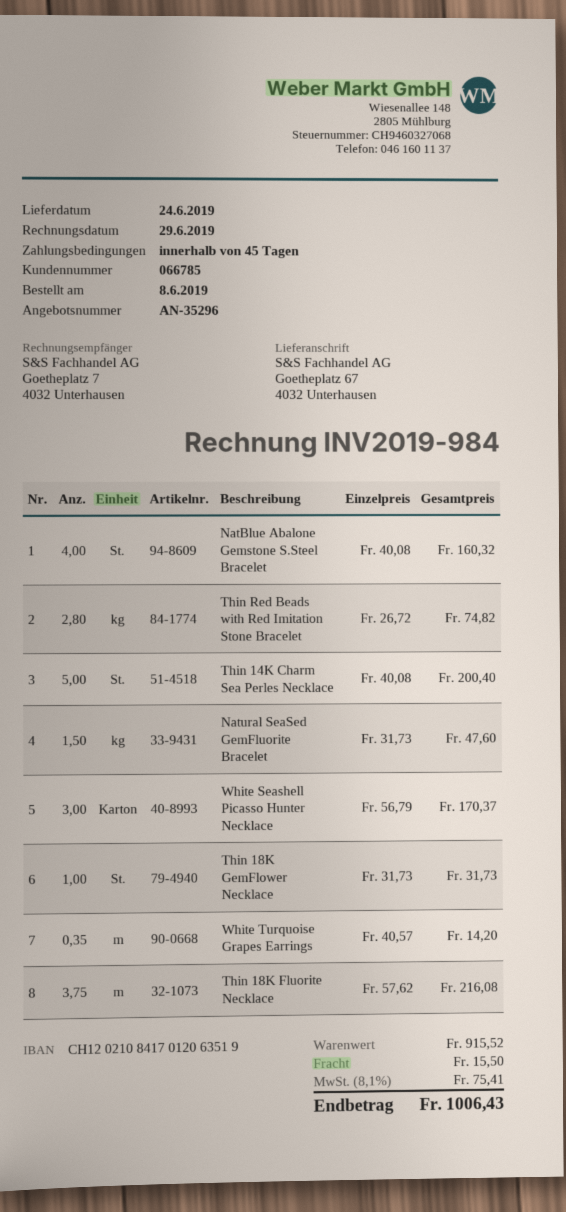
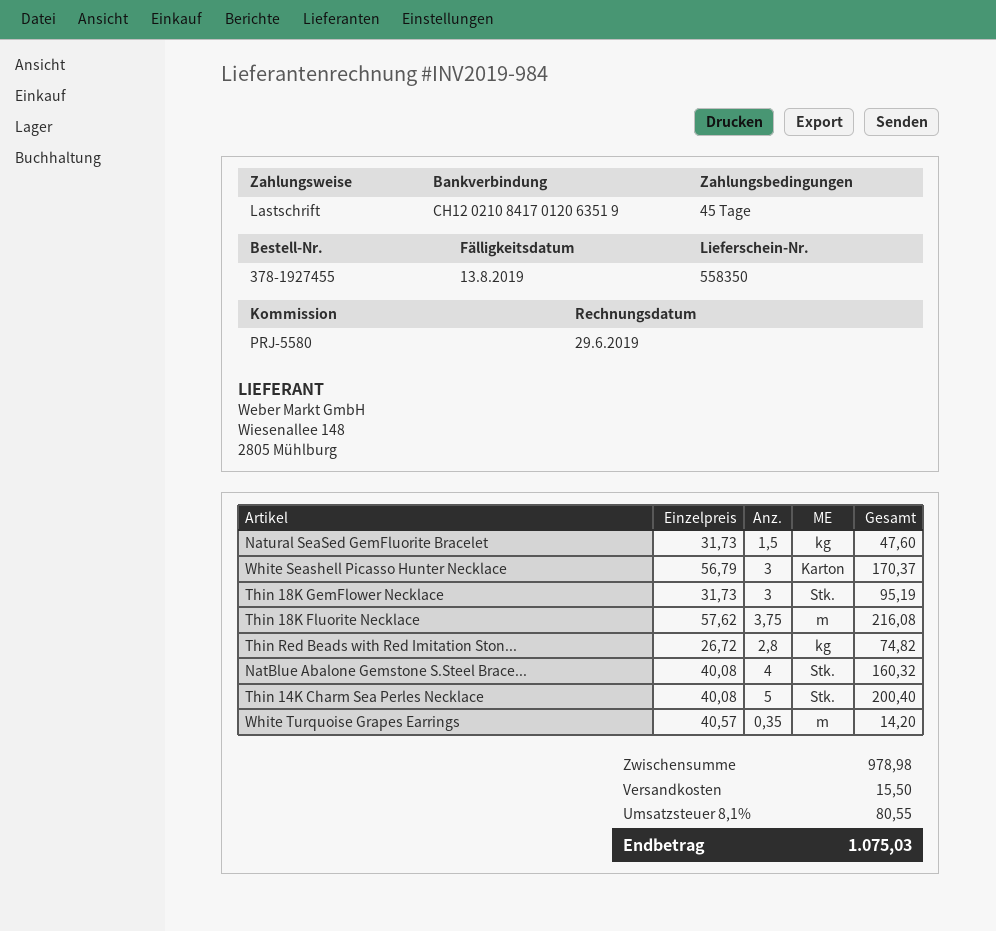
Thin 18K GemFlower Necklace: 1 x 31.73 = 31.73 -> 3 x 31.73 = 95.19
subtotal: 915.52 -> 978.98
tax: 8.1% = 75.41 -> 8.1% = 80.55
total: 1006.43 -> 1075.03

